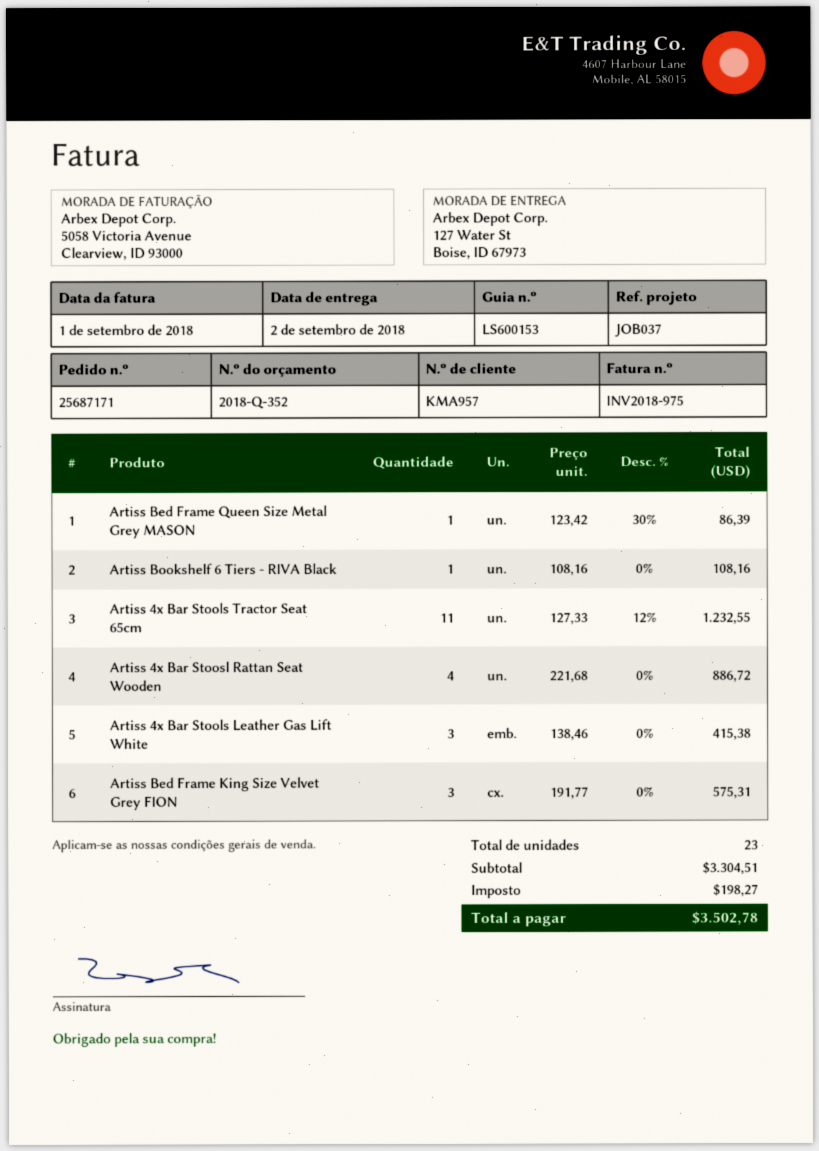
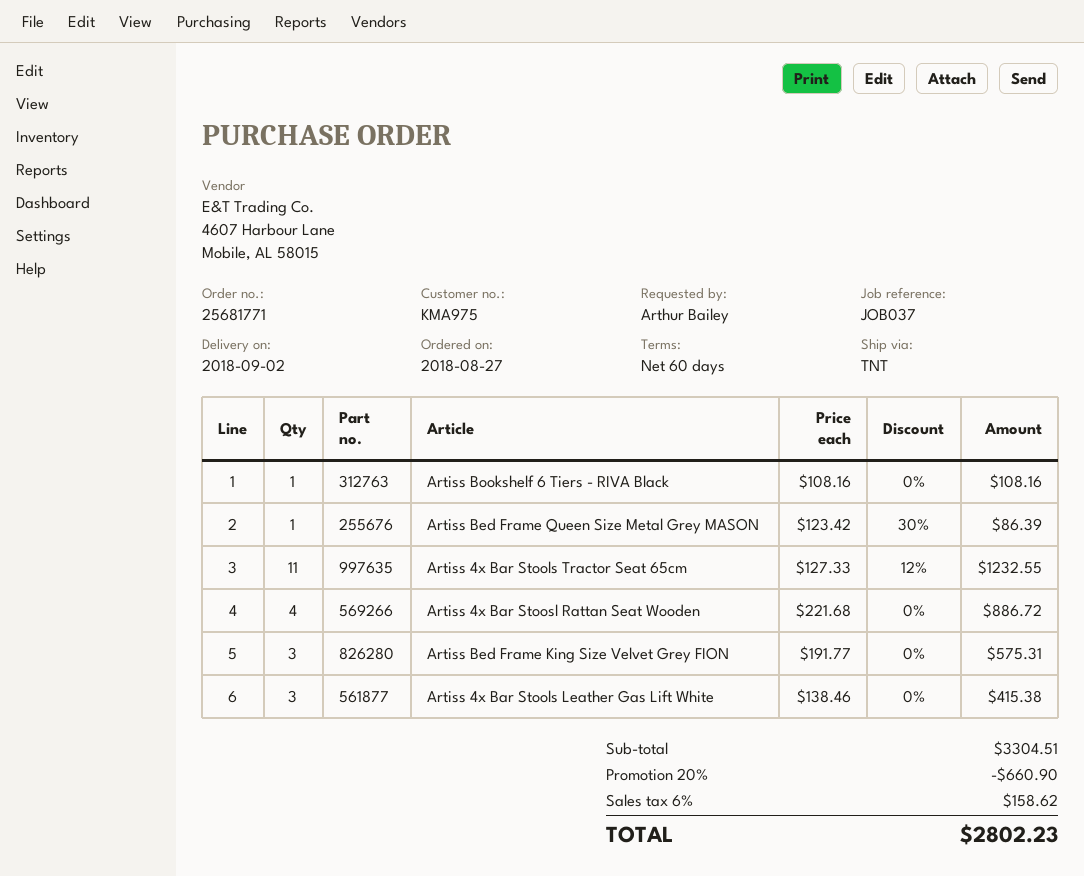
order number: 25687171 -> 25681771
customer number: KMA957 -> KMA975
discount: none -> 20% = 660.90
tax: 198.27 -> 158.62
total: 3502.78 -> 2802.23

